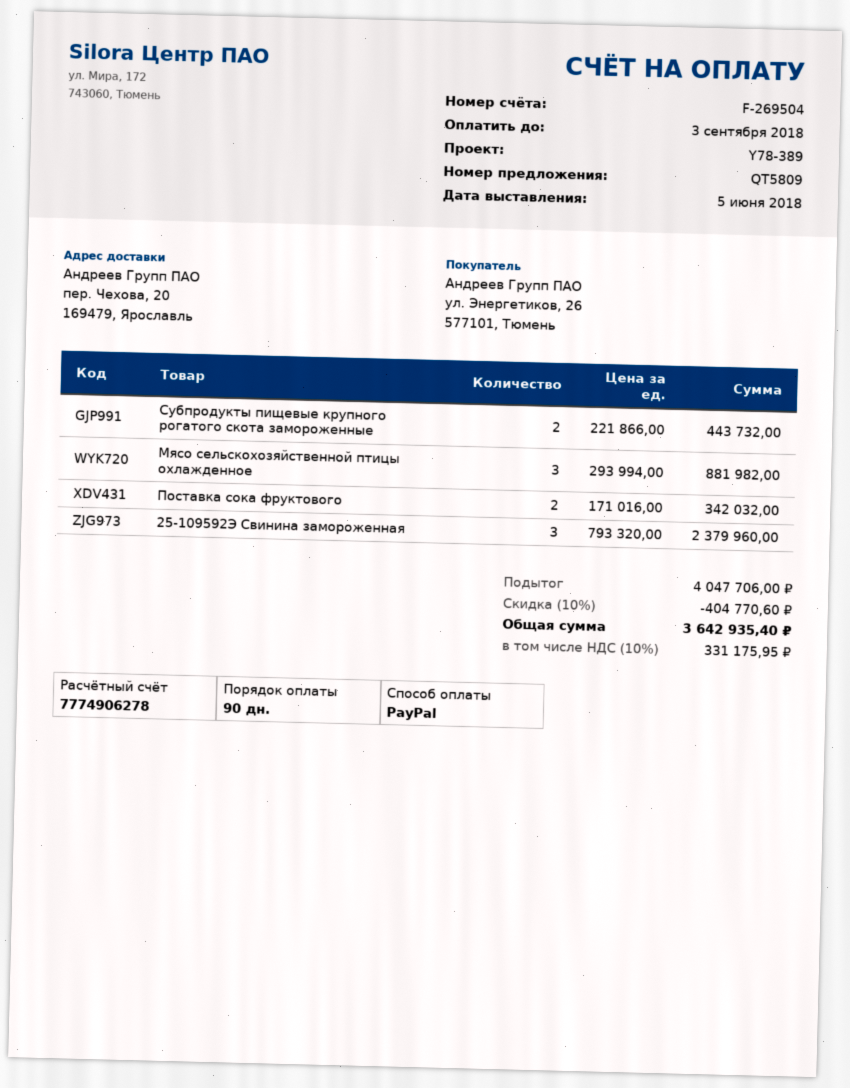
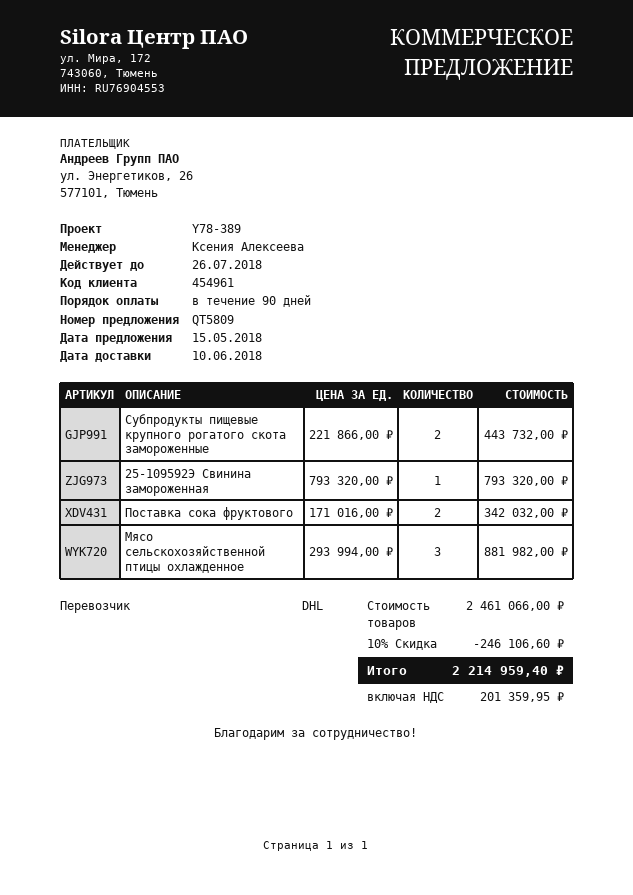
25-109592Э Свинина замороженная: 3 x 793320.00 = 2379960.00 -> 1 x 793320.00 = 793320.00
subtotal: 4047706.00 -> 2461066.00
discount: 10% = 404770.60 -> 10% = 246106.60
tax: 331175.95 -> 201359.95
total: 3642935.40 -> 2214959.40

